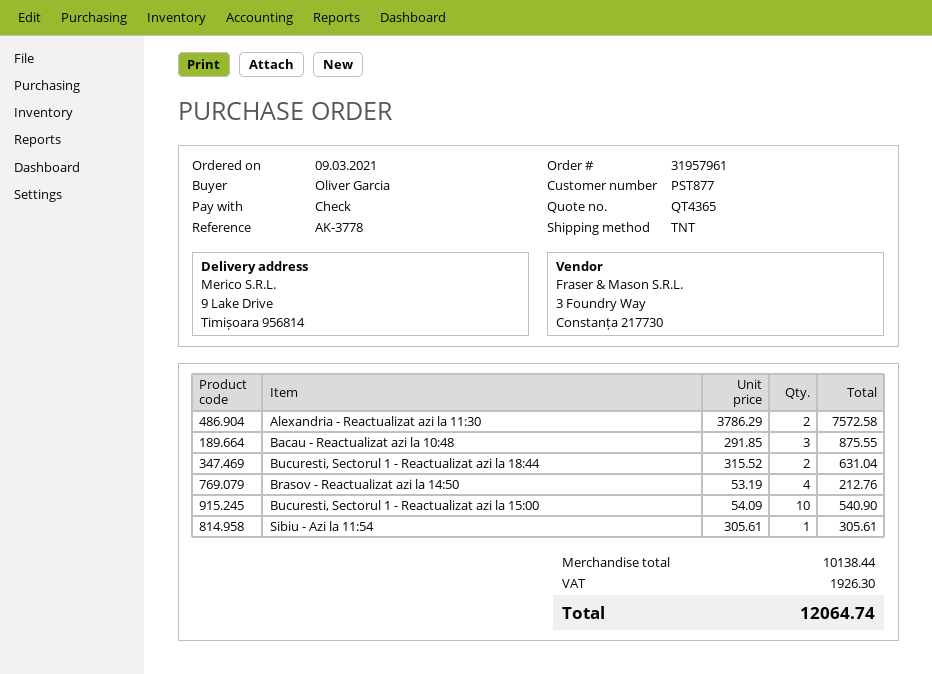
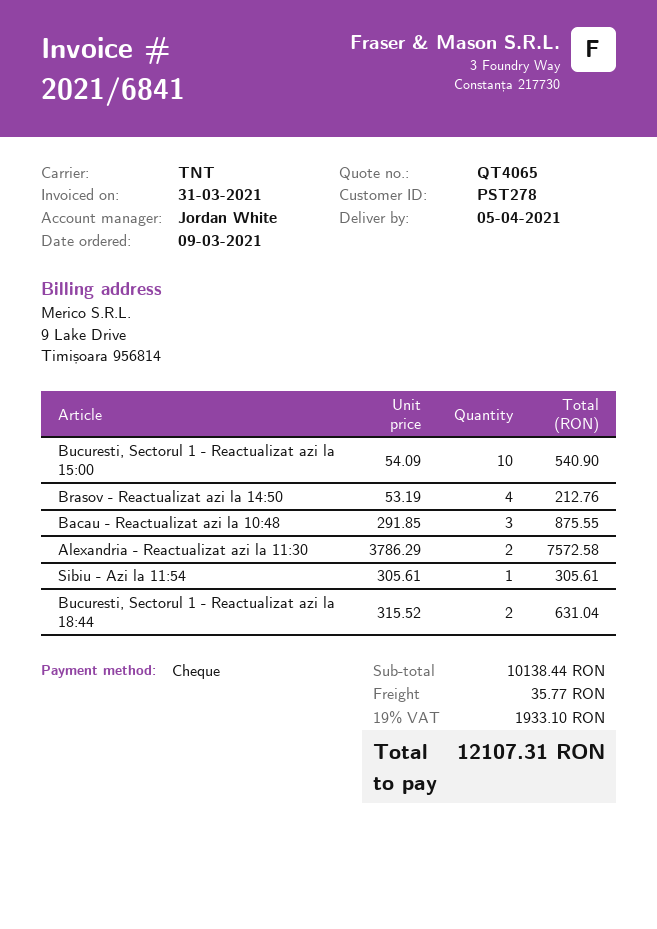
quote number: QT4365 -> QT4065
customer number: PST877 -> PST278
shipping: none -> 35.77
tax: 1926.30 -> 1933.10
total: 12064.74 -> 12107.31

